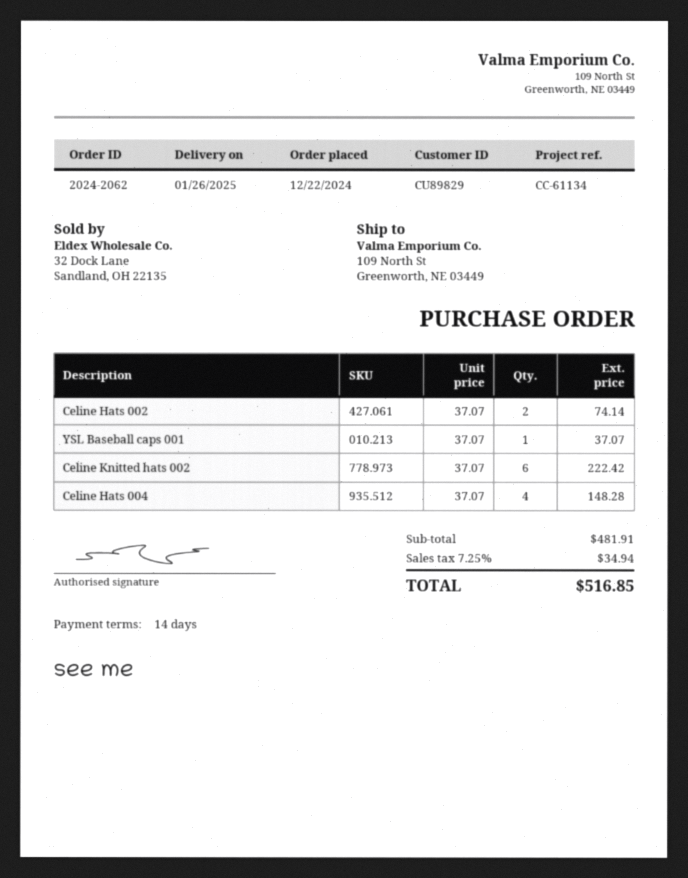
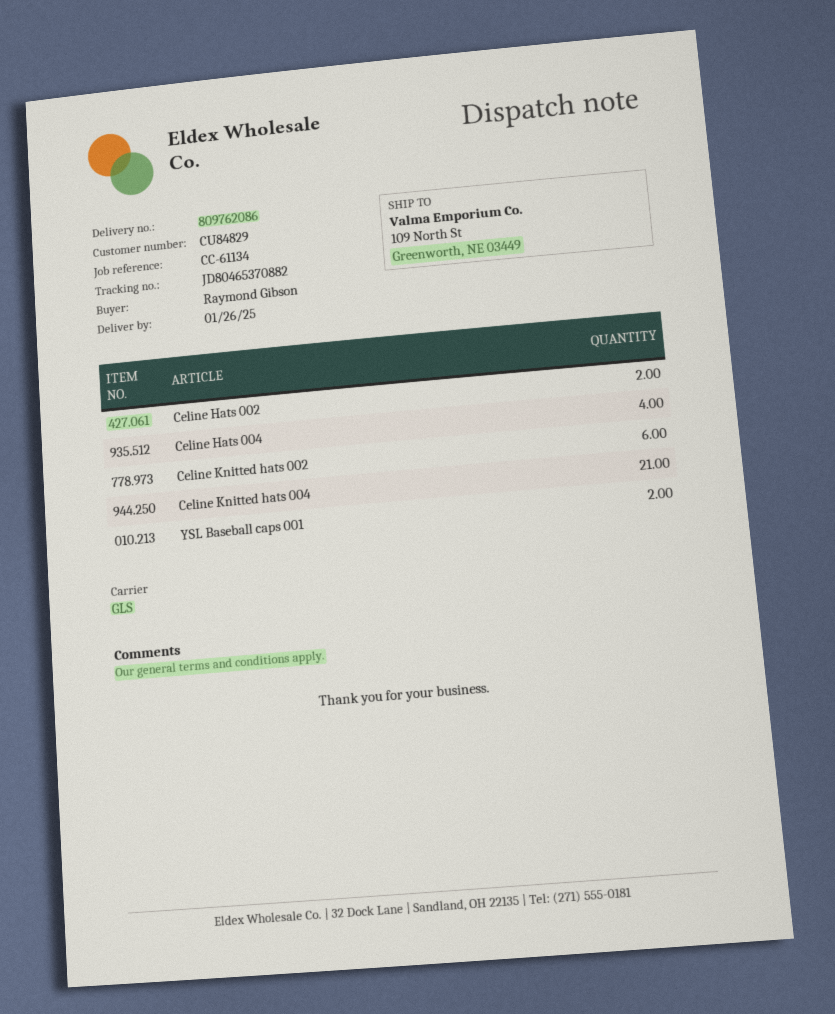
customer number: CU89829 -> CU84829
YSL Baseball caps 001: 1 -> 2
Celine Knitted hats 004: none -> 21

